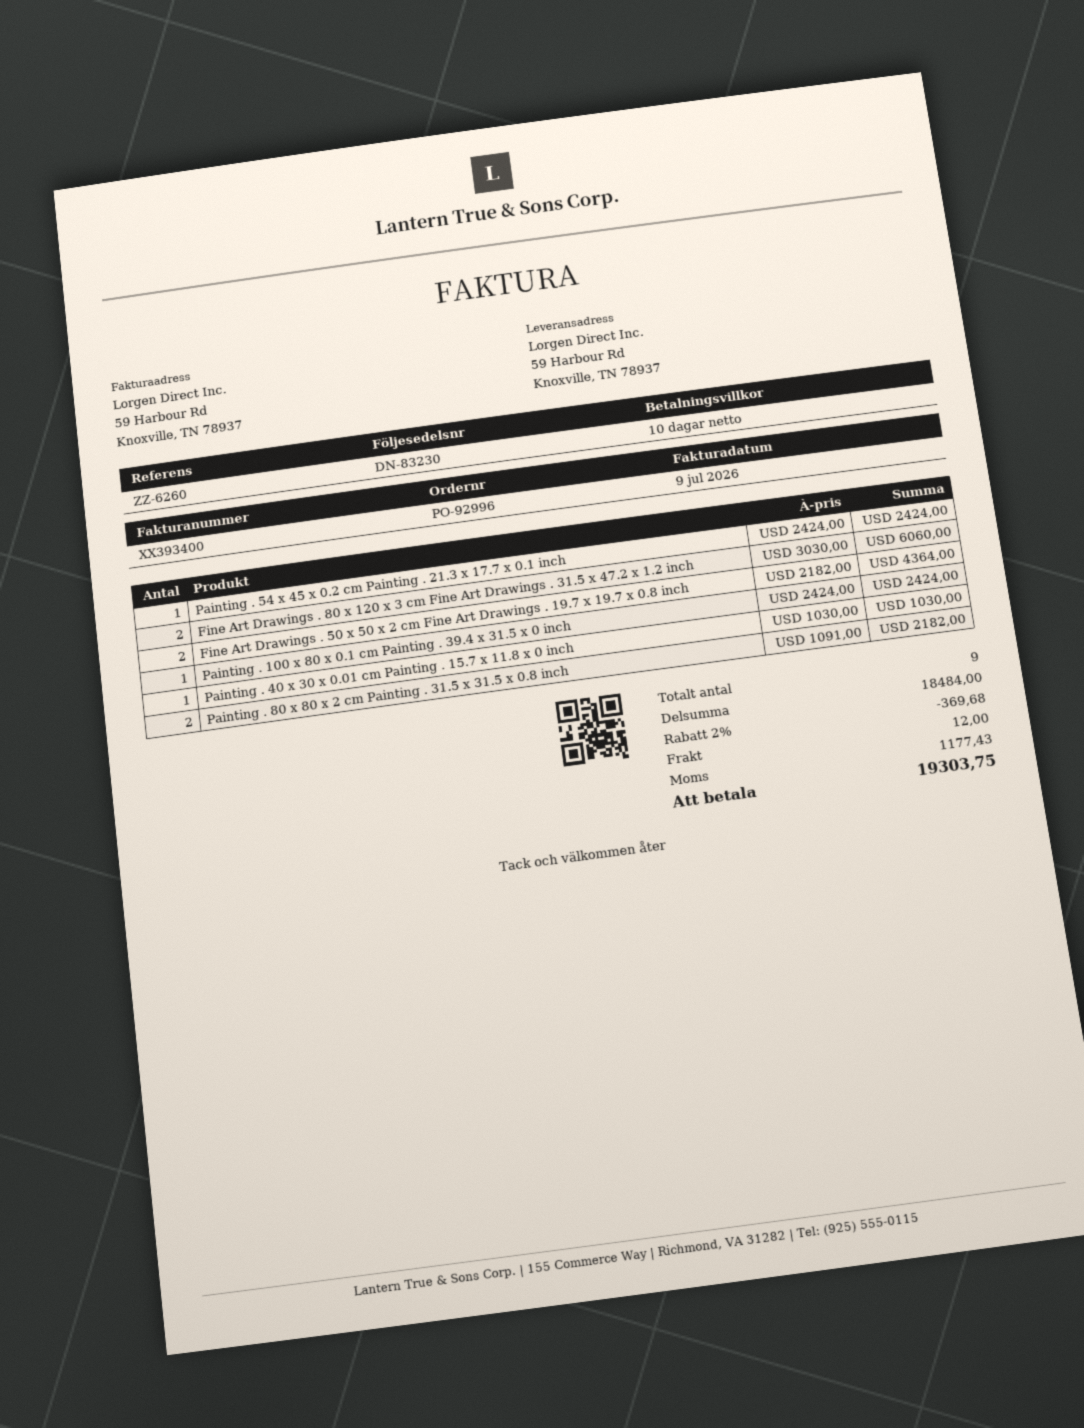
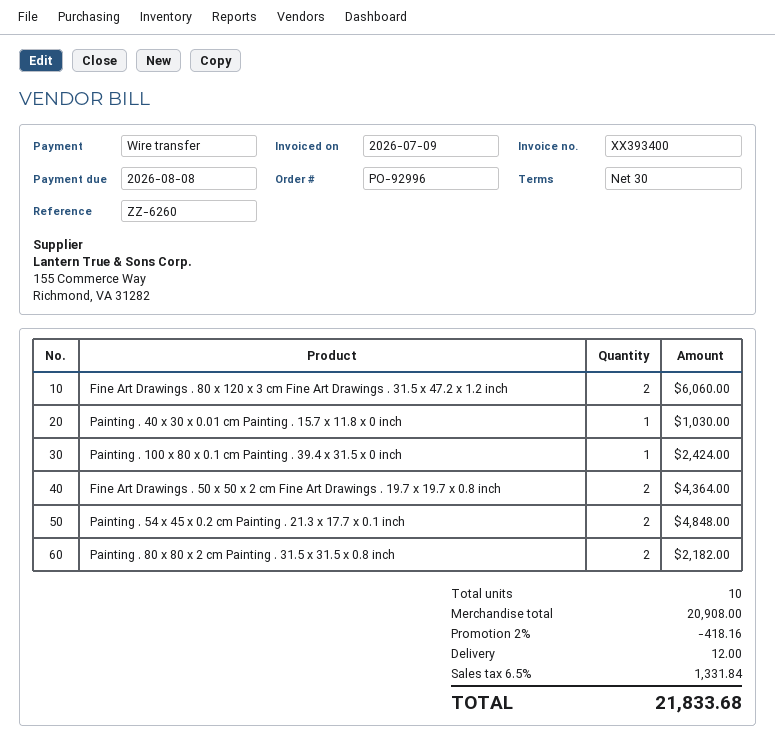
payment terms: 10 days -> 30 days
Painting . 54 x 45 x 0.2 cm Painting . 21.3 x 17.7 x 0.1 inch: 1 for 2424.00 -> 2 for 4848.00
total quantity: 9 -> 10
subtotal: 18484.00 -> 20908.00
discount: 2% = 369.68 -> 2% = 418.16
tax: 1177.43 -> 1331.84
total: 19303.75 -> 21833.68

